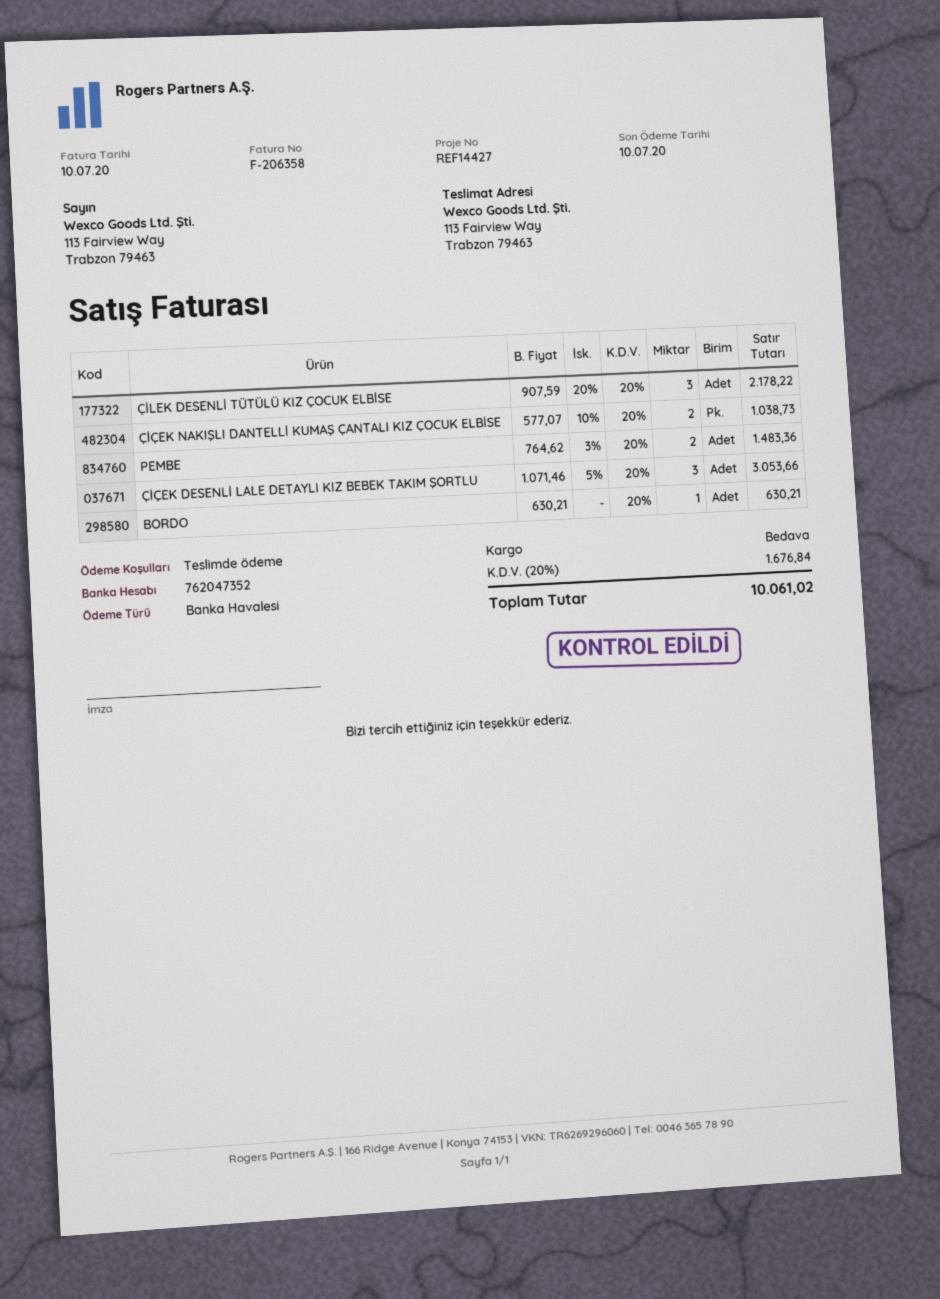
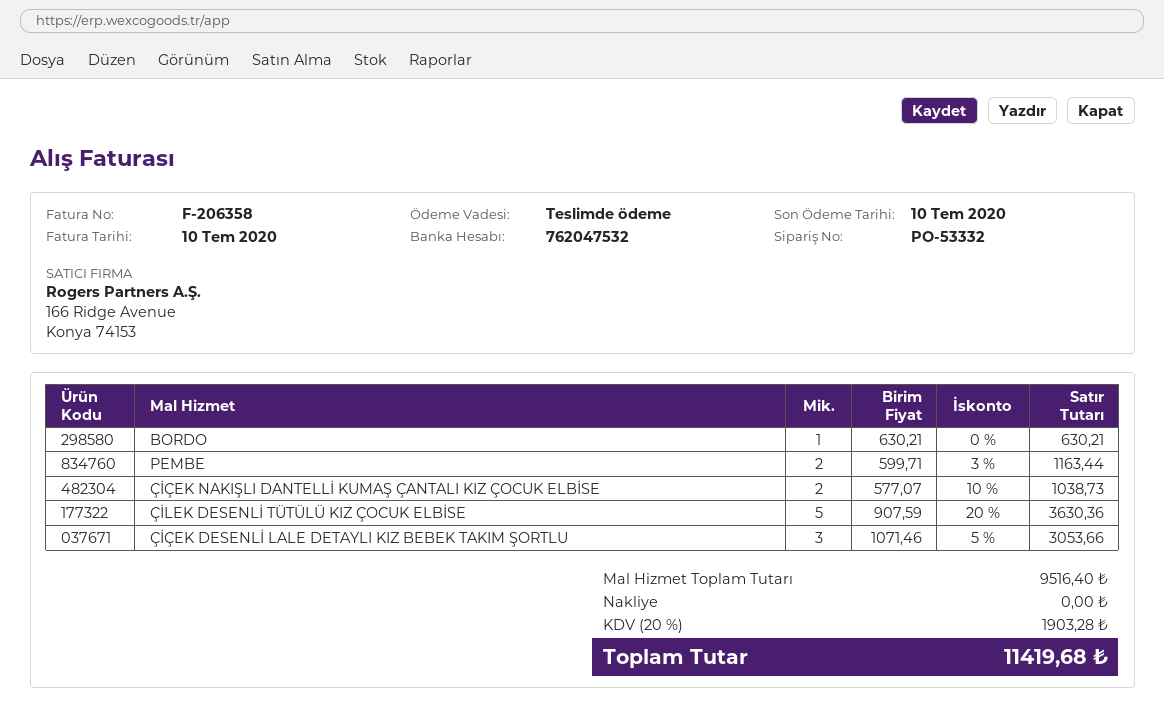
bank account: 762047352 -> 762047532
ÇİLEK DESENLİ TÜTÜLÜ KIZ ÇOCUK ELBİSE: 3 x 907.59 - 20% = 2178.22 -> 5 x 907.59 - 20% = 3630.36
PEMBE: 2 x 764.62 - 3% = 1483.36 -> 2 x 599.71 - 3% = 1163.44
tax: 20% = 1676.84 -> 20% = 1903.28
total: 10061.02 -> 11419.68

